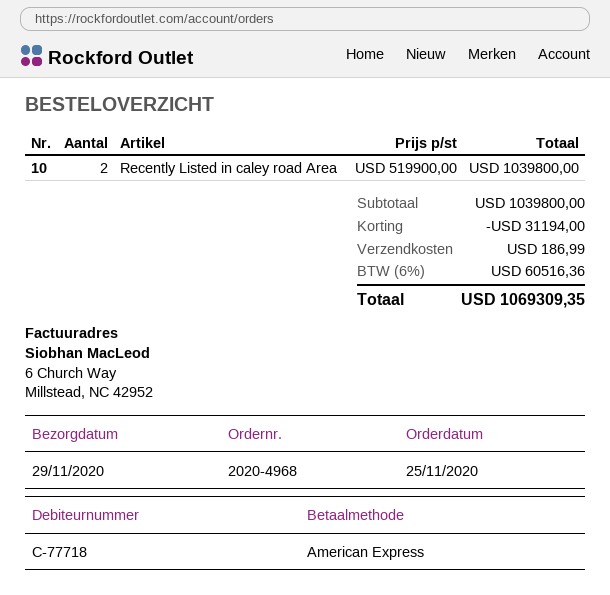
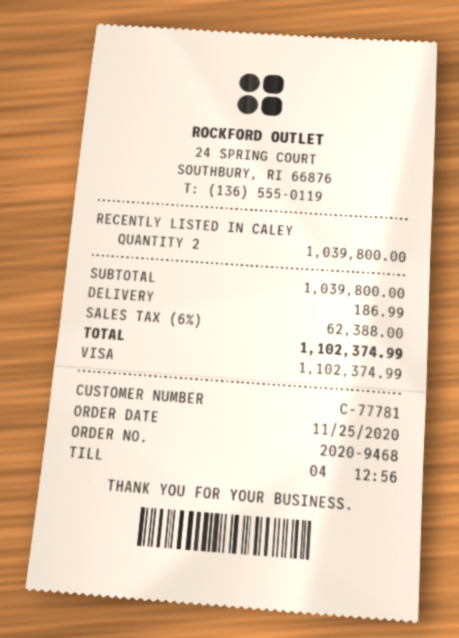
order number: 2020-4968 -> 2020-9468
customer number: C-77718 -> C-77781
payment method: American Express -> Visa
discount: 31194.00 -> none
tax: 6% = 60516.36 -> 6% = 62388.00
total: 1069309.35 -> 1102374.99

